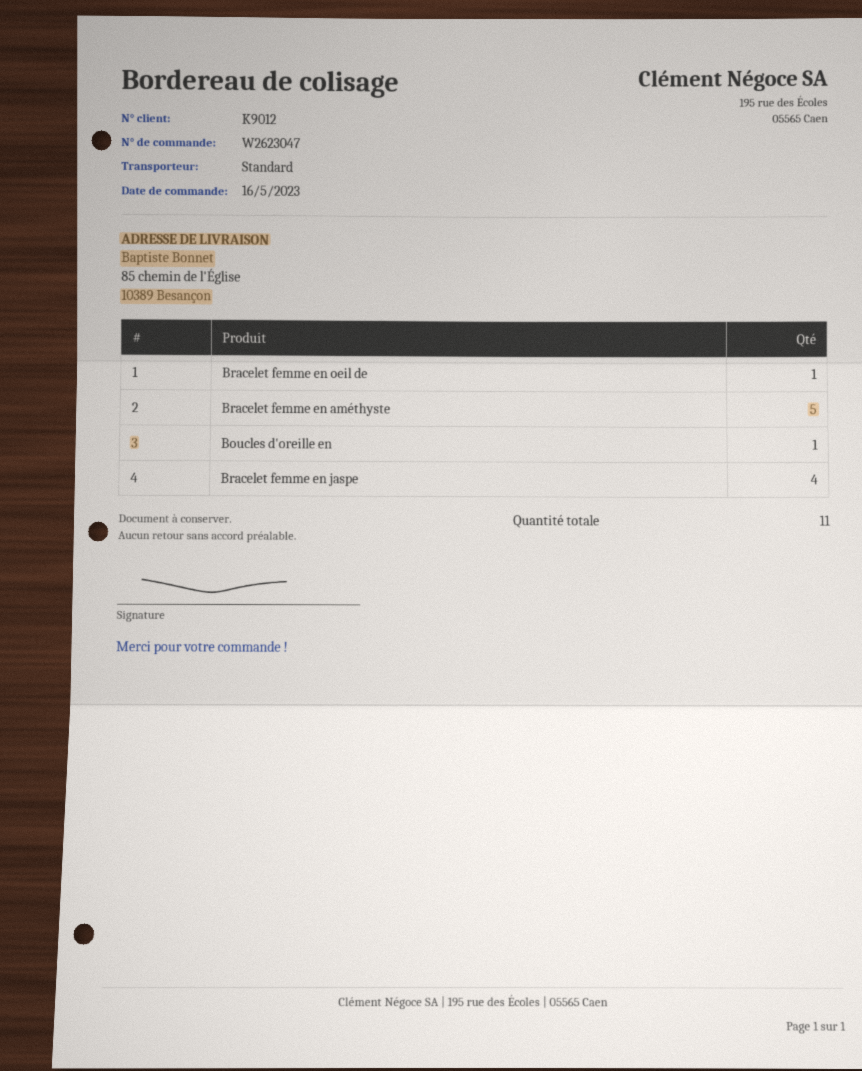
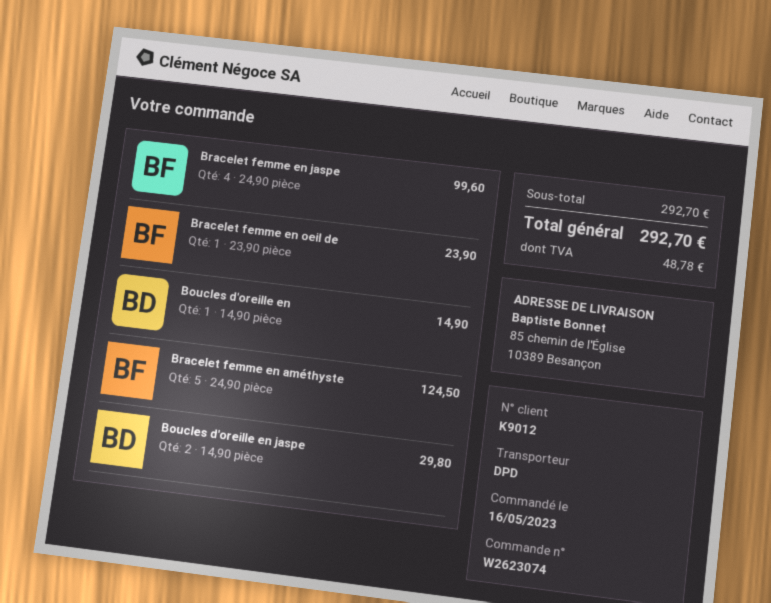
order number: W2623047 -> W2623074
shipping method: standard -> DPD
Boucles d'oreille en jaspe: none -> 2

